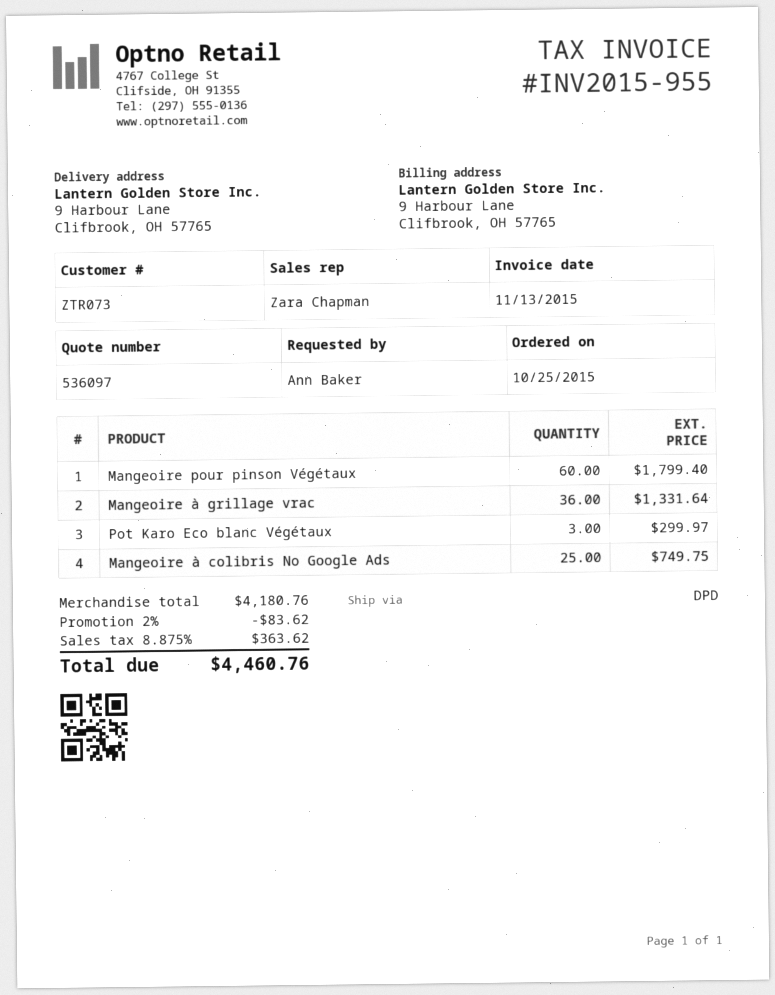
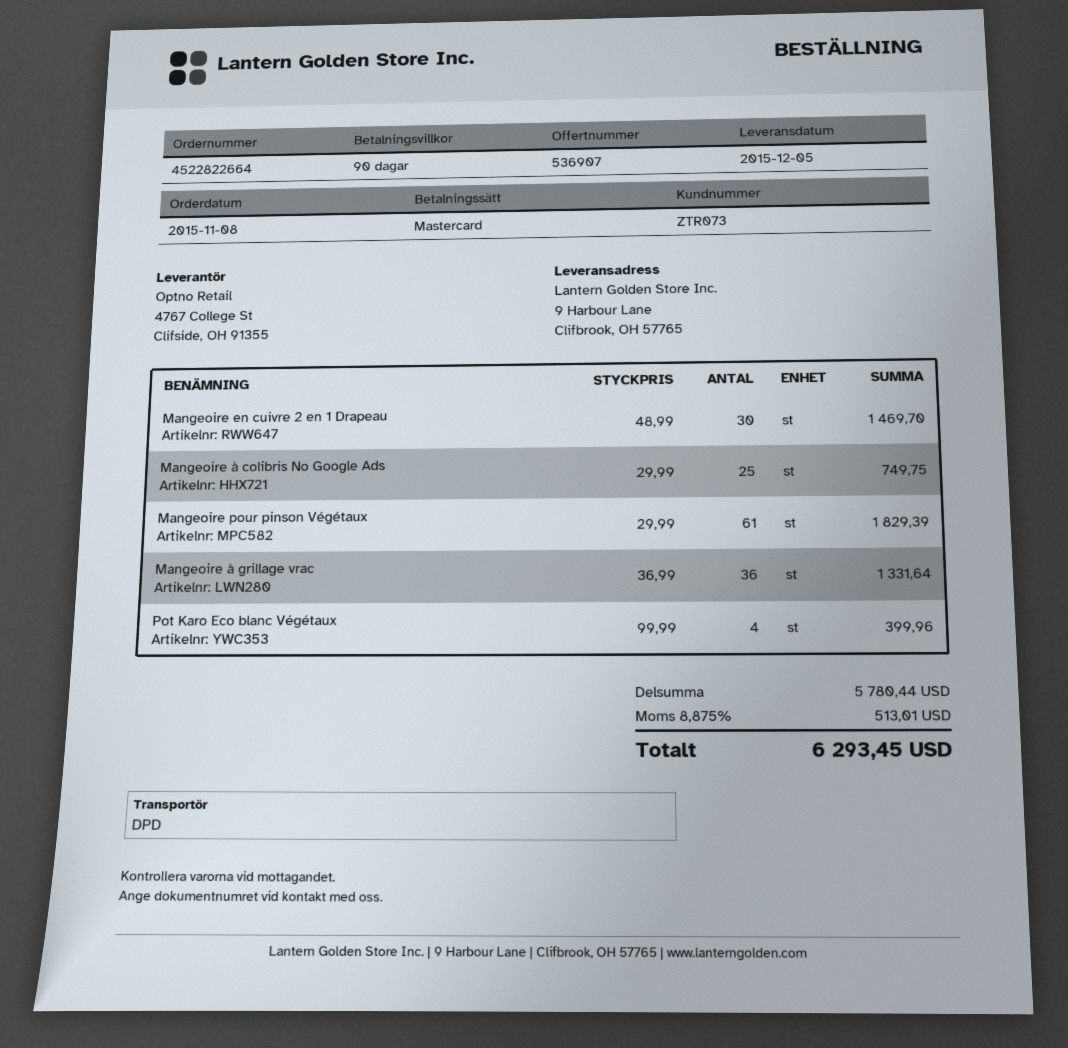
quote number: 536097 -> 536907
order date: 2015-10-25 -> 2015-11-08
Mangeoire pour pinson Végétaux: 60 for 1799.40 -> 61 for 1829.39
Pot Karo Eco blanc Végétaux: 3 for 299.97 -> 4 for 399.96
Mangeoire en cuivre 2 en 1 Drapeau: none -> 30 for 1469.70
subtotal: 4180.76 -> 5780.44
discount: 2% = 83.62 -> none
tax: 8.875% = 363.62 -> 8.875% = 513.01
total: 4460.76 -> 6293.45

